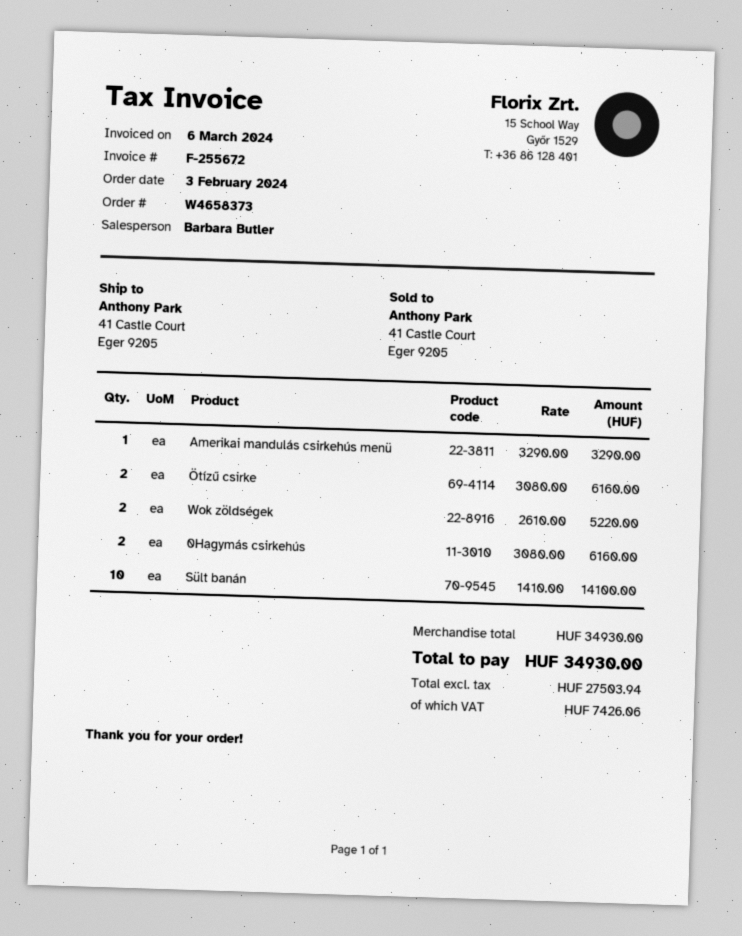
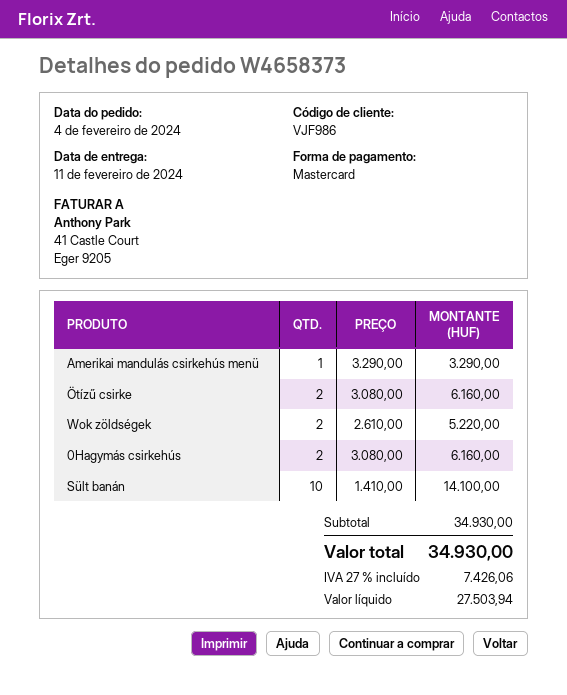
order date: 2024-02-03 -> 2024-02-04

